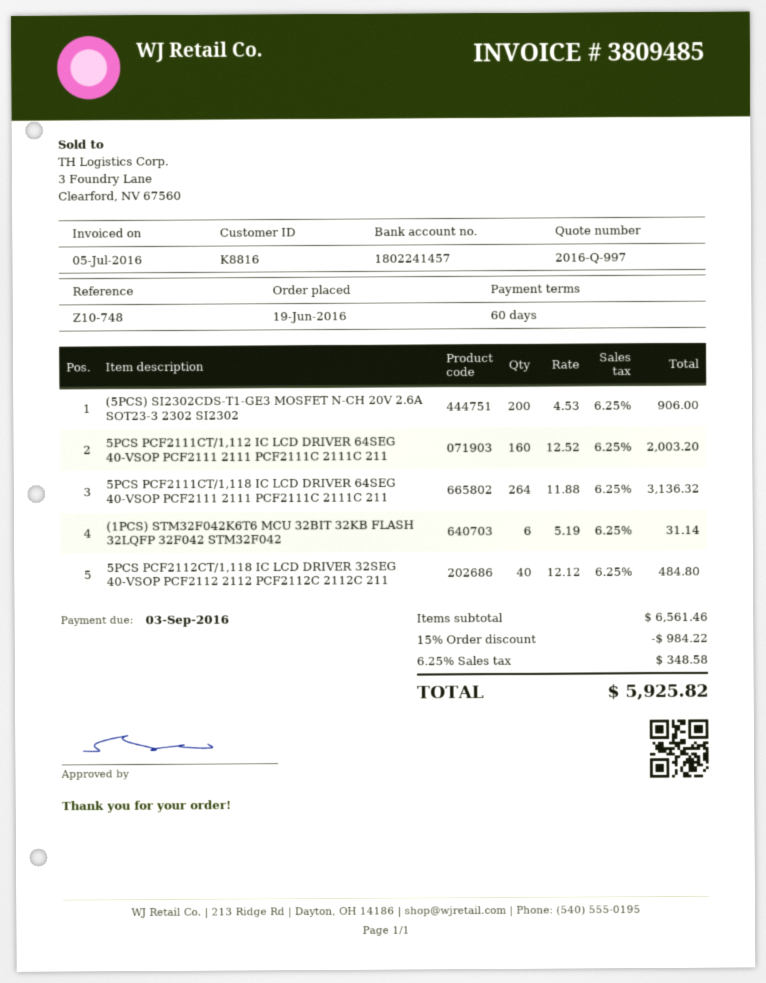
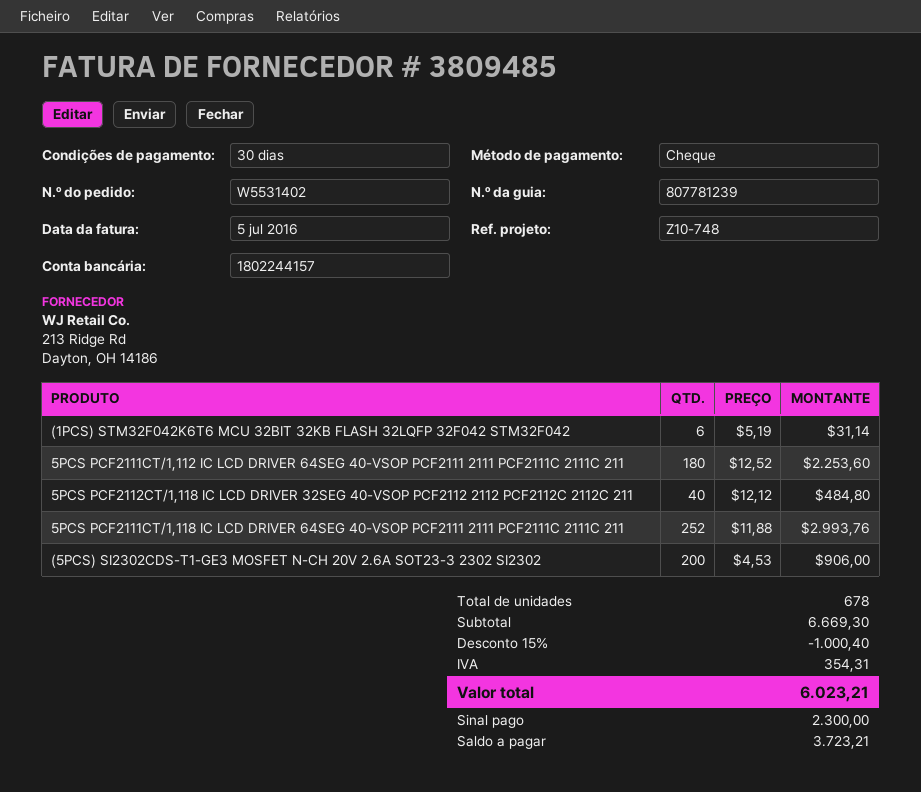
payment terms: 60 days -> 30 days
bank account: 1802241457 -> 1802244157
5PCS PCF2111CT/1,112 IC LCD DRIVER 64SEG 40-VSOP PCF2111 2111 PCF2111C 2111C 211: 160 x 12.52 = 2003.20 -> 180 x 12.52 = 2253.60
5PCS PCF2111CT/1,118 IC LCD DRIVER 64SEG 40-VSOP PCF2111 2111 PCF2111C 2111C 211: 264 x 11.88 = 3136.32 -> 252 x 11.88 = 2993.76
subtotal: 6561.46 -> 6669.30
discount: 15% = 984.22 -> 15% = 1000.40
tax: 348.58 -> 354.31
total: 5925.82 -> 6023.21

